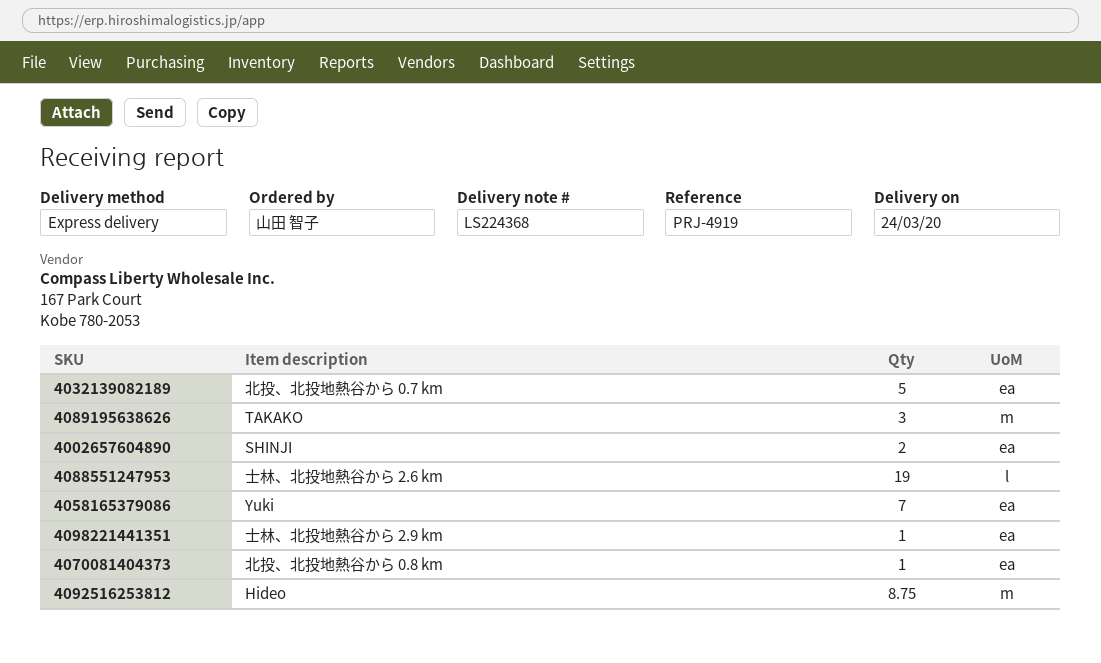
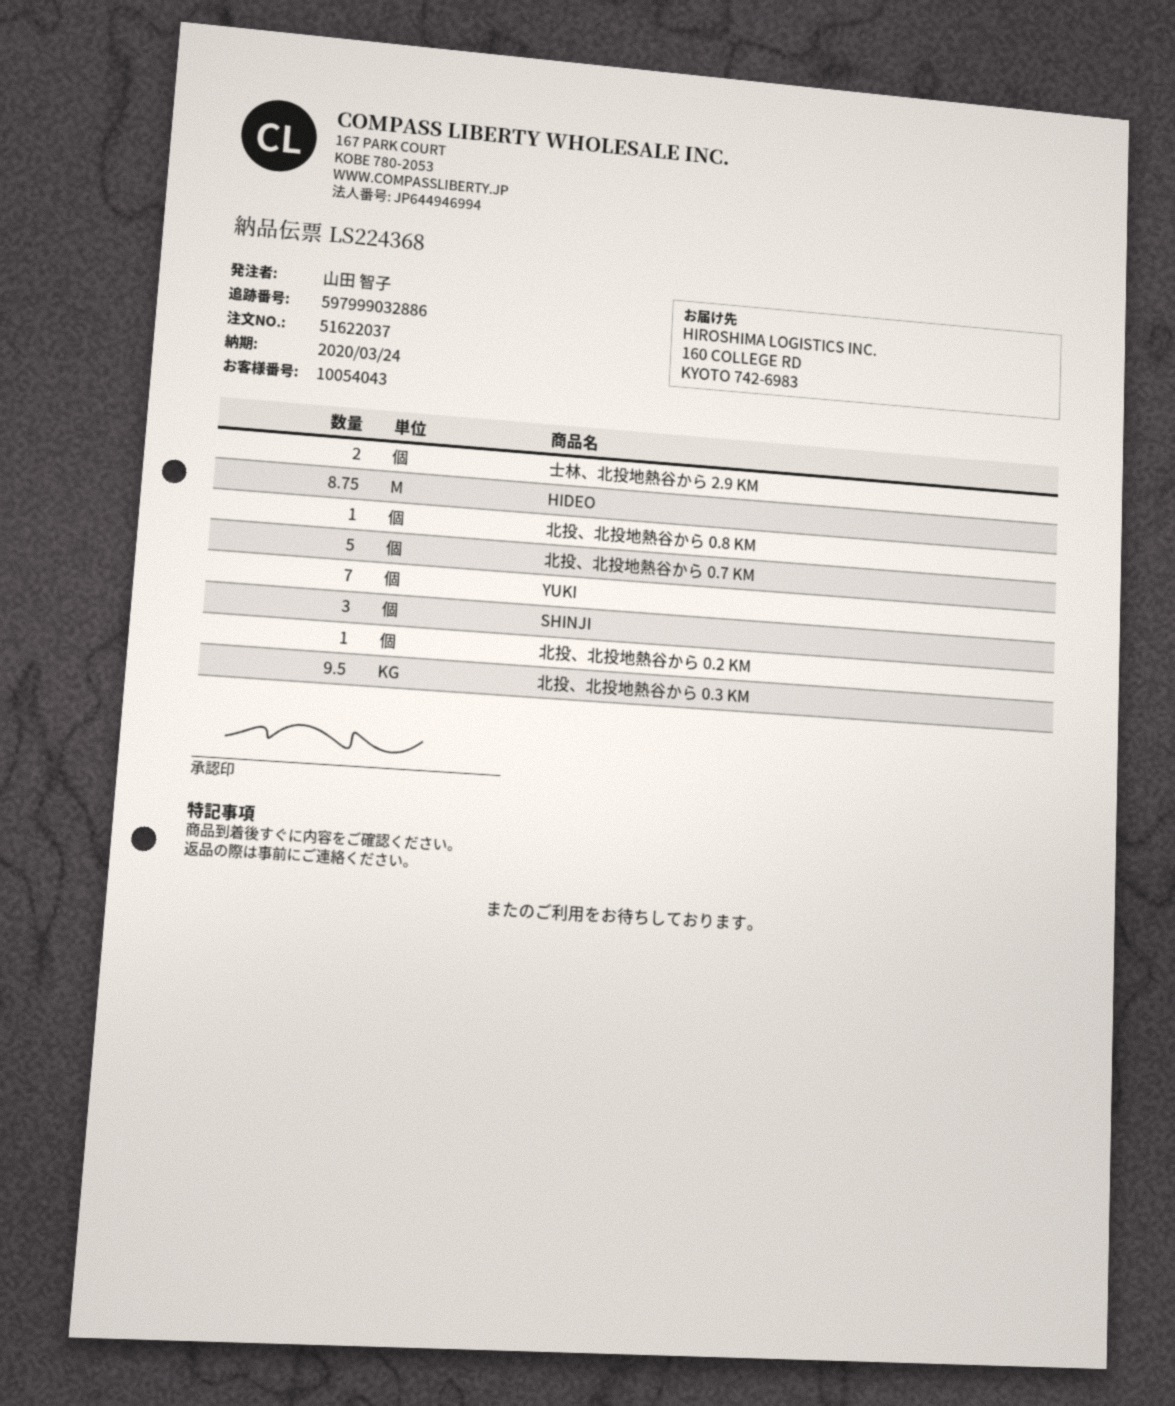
TAKAKO: 3 -> none
SHINJI: 2 -> 3
士林、北投地熱谷から 2.6 km: 19 -> none
士林、北投地熱谷から 2.9 km: 1 -> 2
北投、北投地熱谷から 0.2 KM: none -> 1
北投、北投地熱谷から 0.3 KM: none -> 9.5

